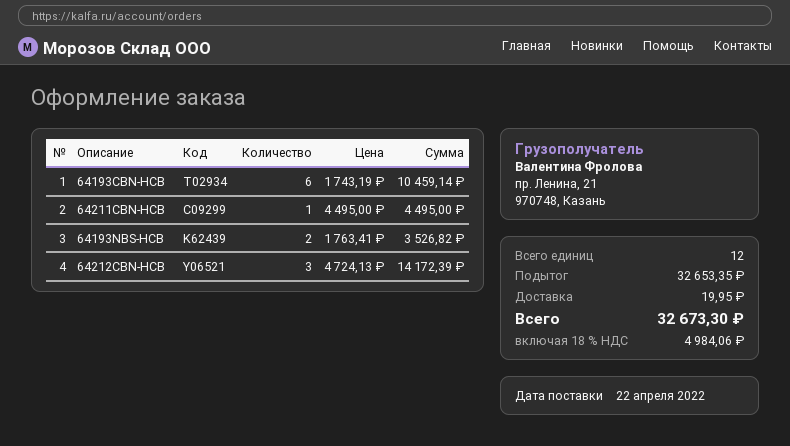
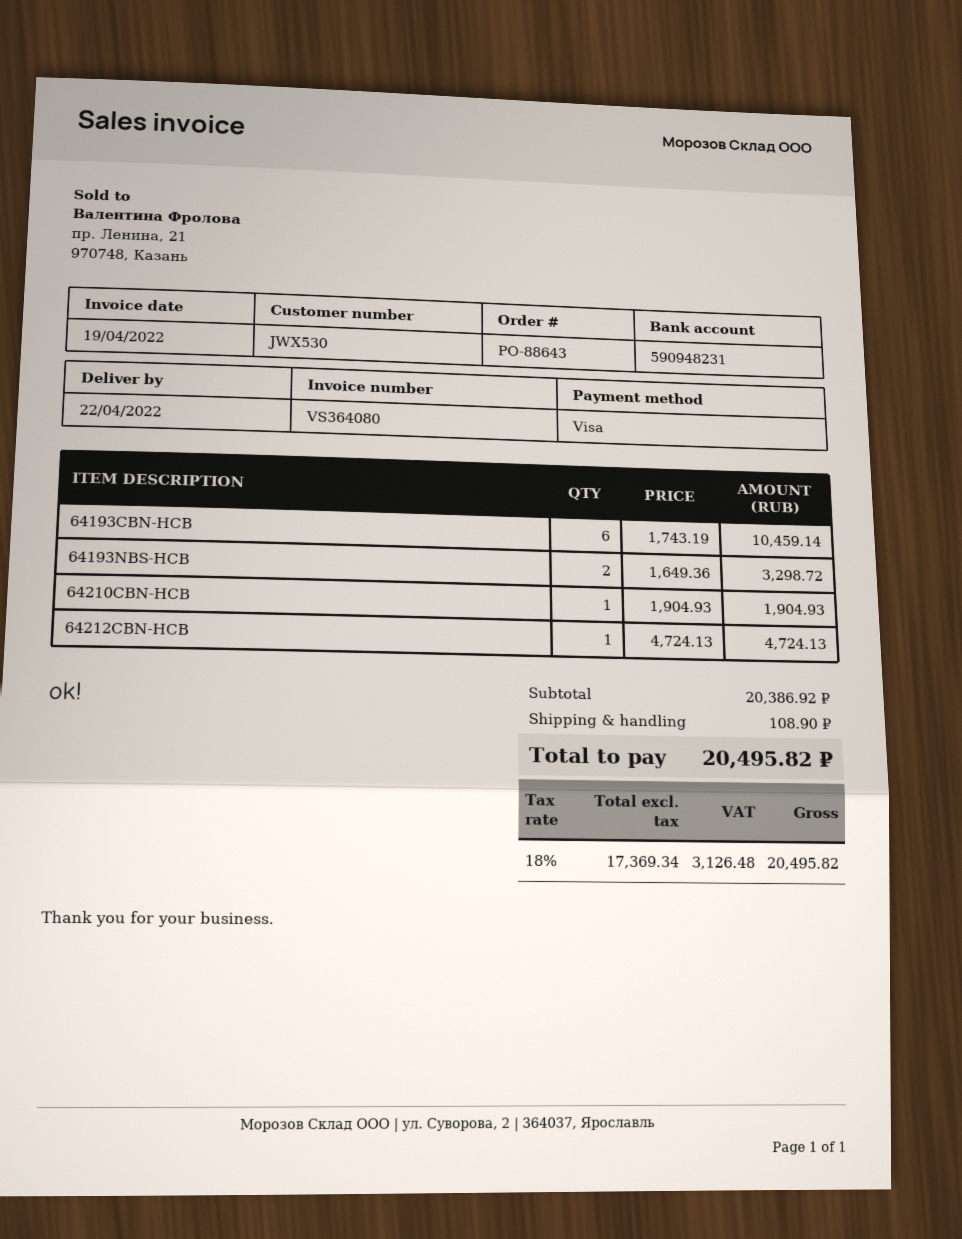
64211CBN-HCB: 1 x 4495.00 = 4495.00 -> none
64193NBS-HCB: 2 x 1763.41 = 3526.82 -> 2 x 1649.36 = 3298.72
64212CBN-HCB: 3 x 4724.13 = 14172.39 -> 1 x 4724.13 = 4724.13
64210CBN-HCB: none -> 1 x 1904.93 = 1904.93
subtotal: 32653.35 -> 20386.92
shipping: 19.95 -> 108.90
tax: 18% = 4984.06 -> 18% = 3126.48
total: 32673.30 -> 20495.82

